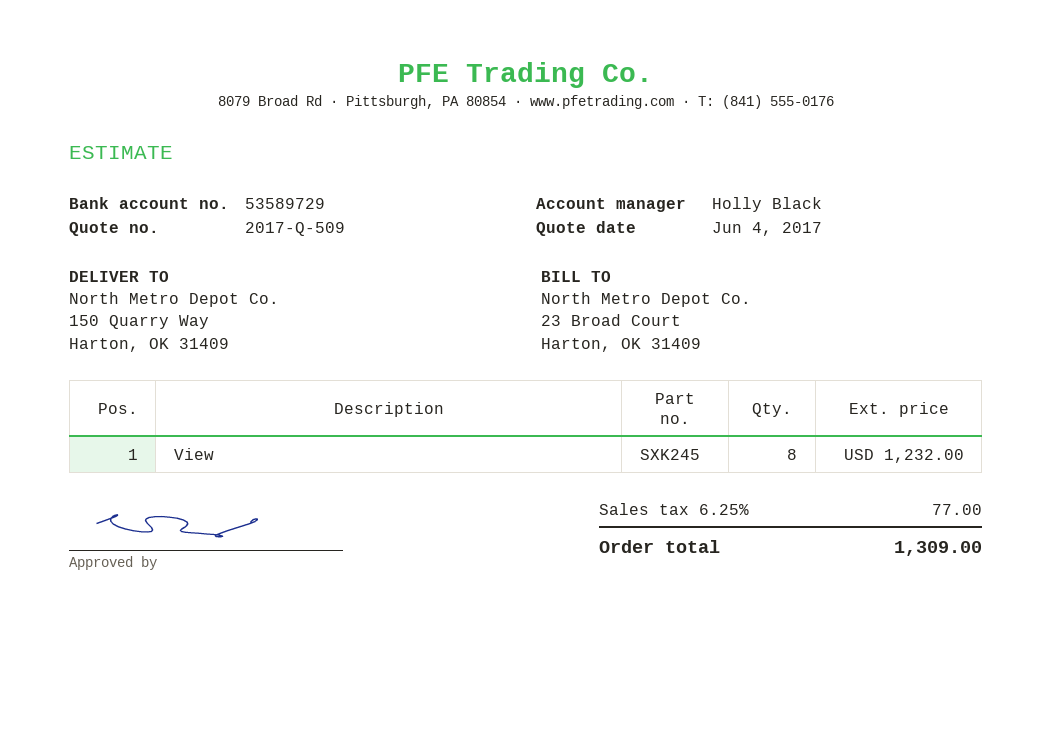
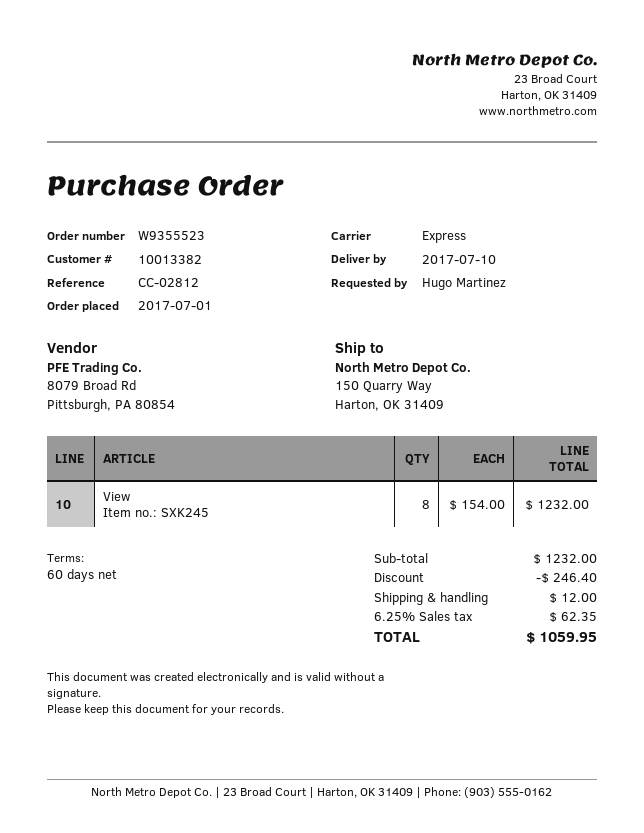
discount: none -> 246.40
shipping: none -> 12.00
tax: 6.25% = 77.00 -> 6.25% = 62.35
total: 1309.00 -> 1059.95

